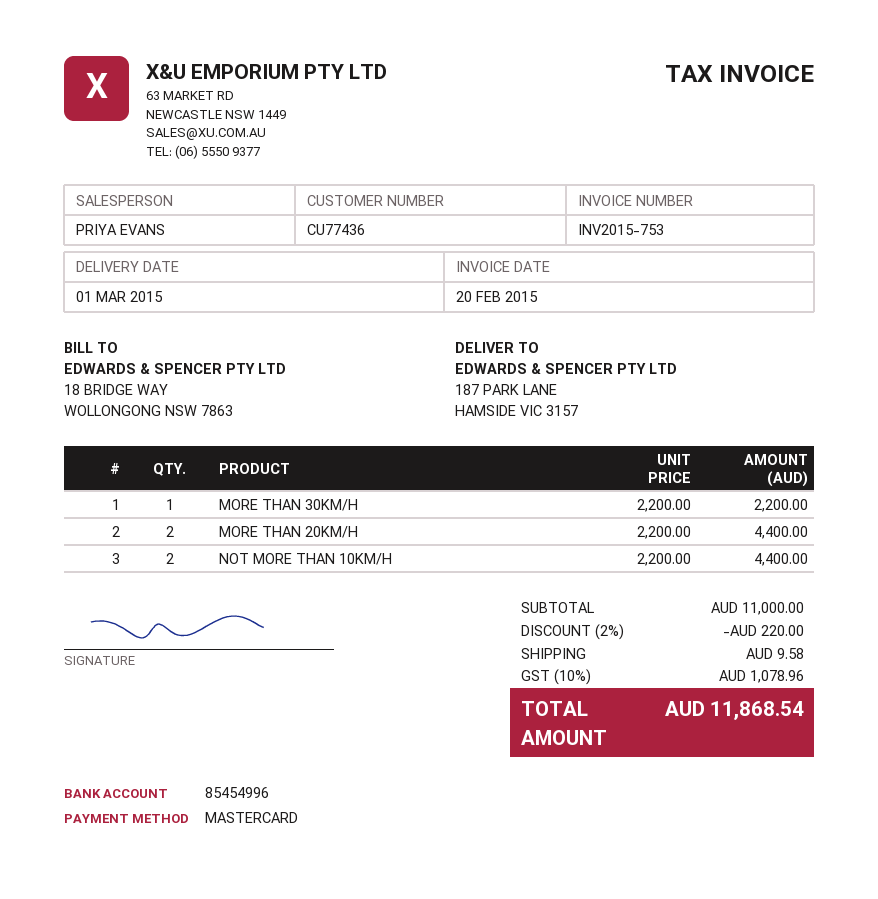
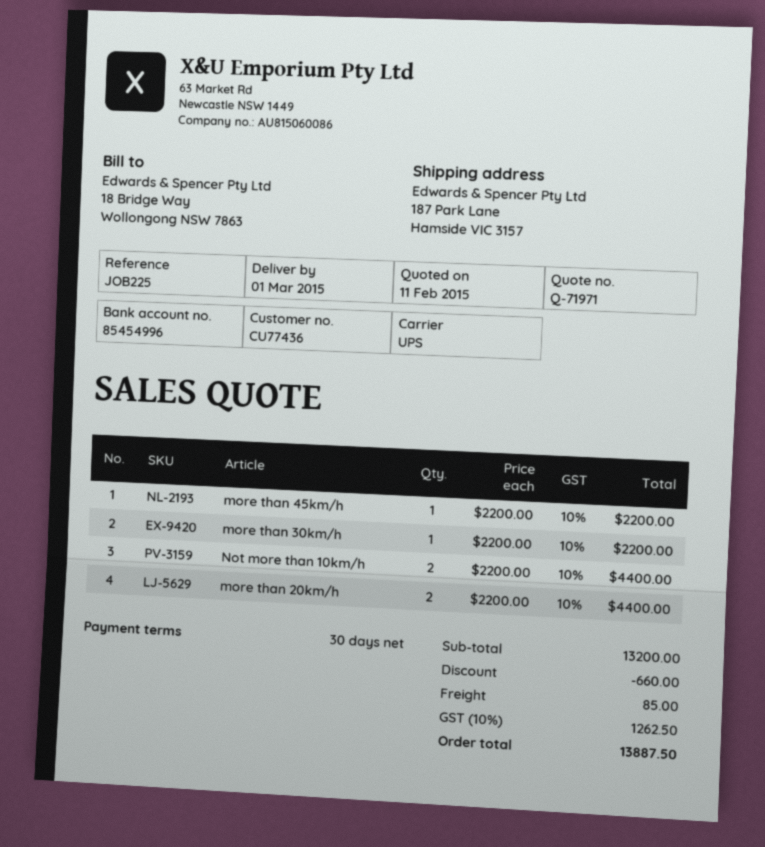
more than 45km/h: none -> 1 x 2200.00 = 2200.00
subtotal: 11000.00 -> 13200.00
discount: 220.00 -> 660.00
shipping: 9.58 -> 85.00
tax: 10% = 1078.96 -> 10% = 1262.50
total: 11868.54 -> 13887.50

